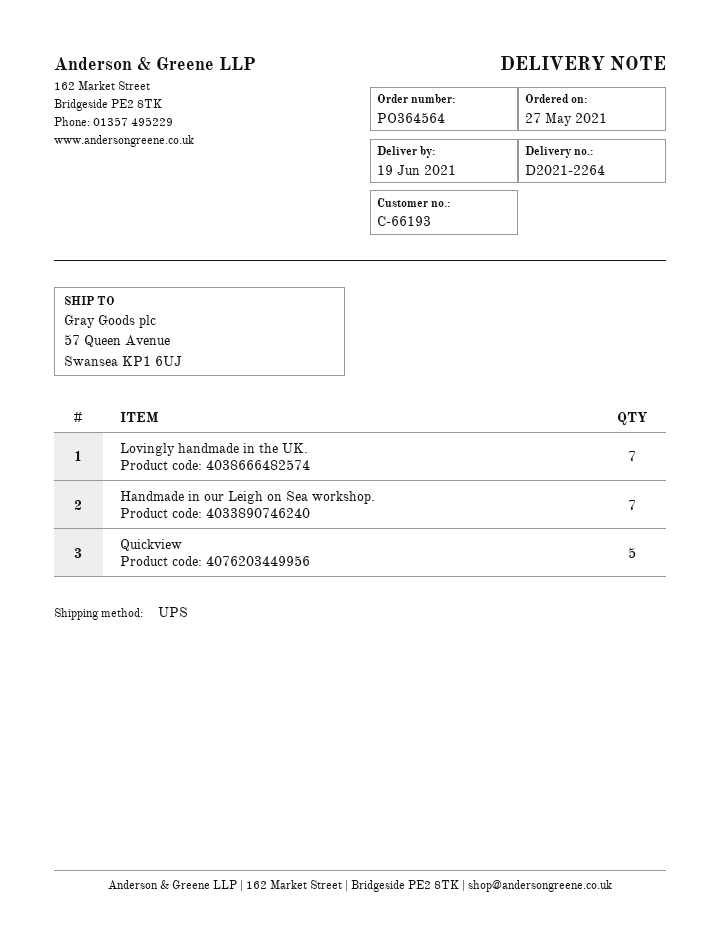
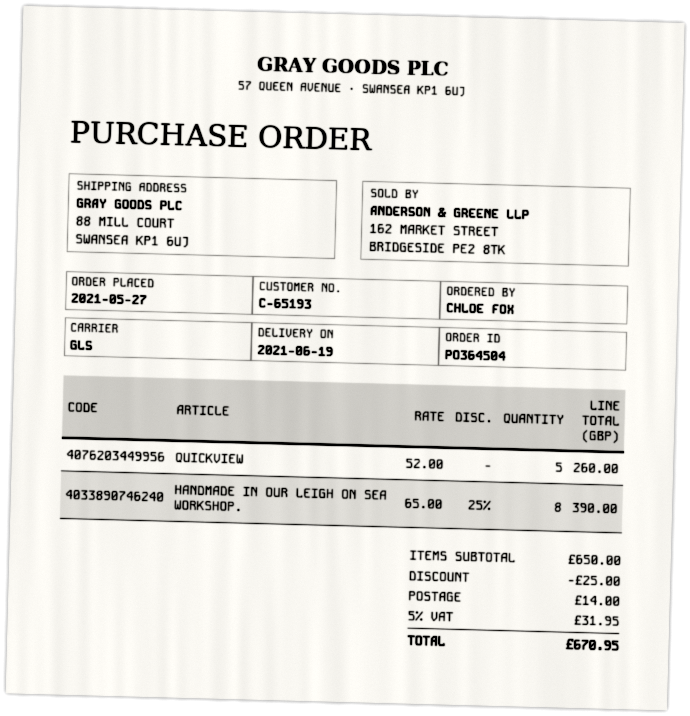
order number: PO364564 -> PO364504
customer number: C-66193 -> C-65193
shipping method: UPS -> GLS
ship to: 57 Queen Avenue, Swansea KP1 6UJ -> 88 MILL COURT, SWANSEA KP1 6UJ
Lovingly handmade in the UK.: 7 -> none
Handmade in our Leigh on Sea workshop.: 7 -> 8

